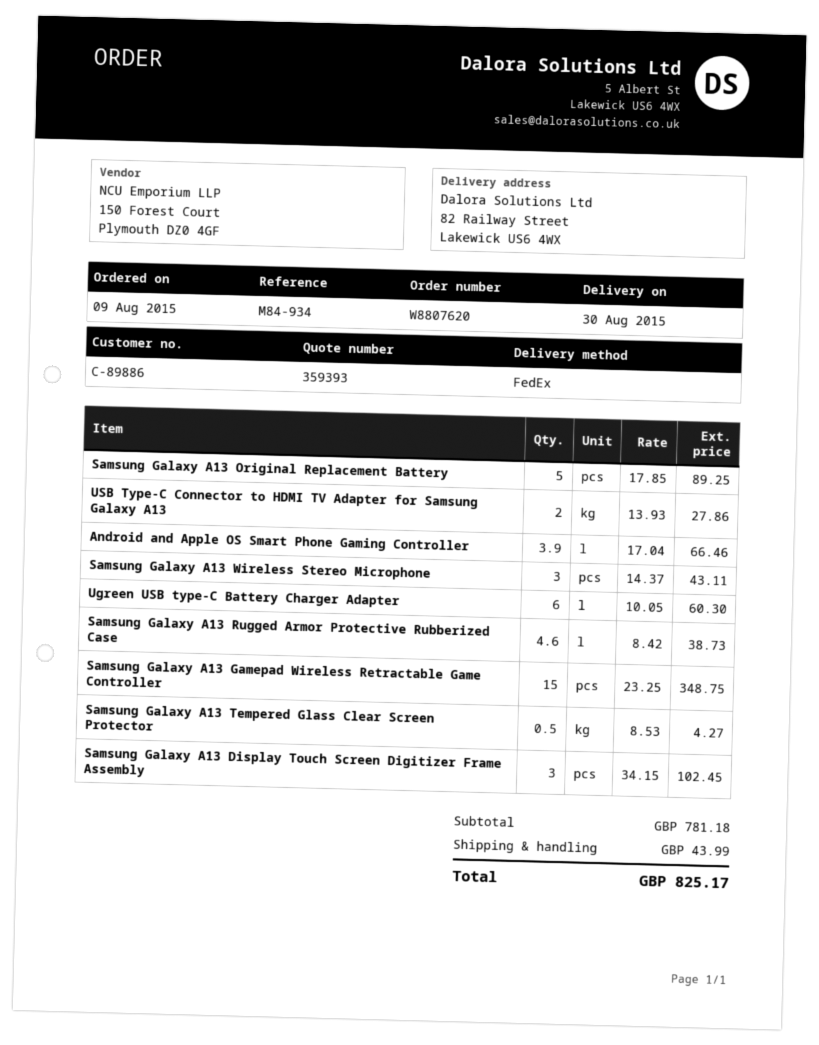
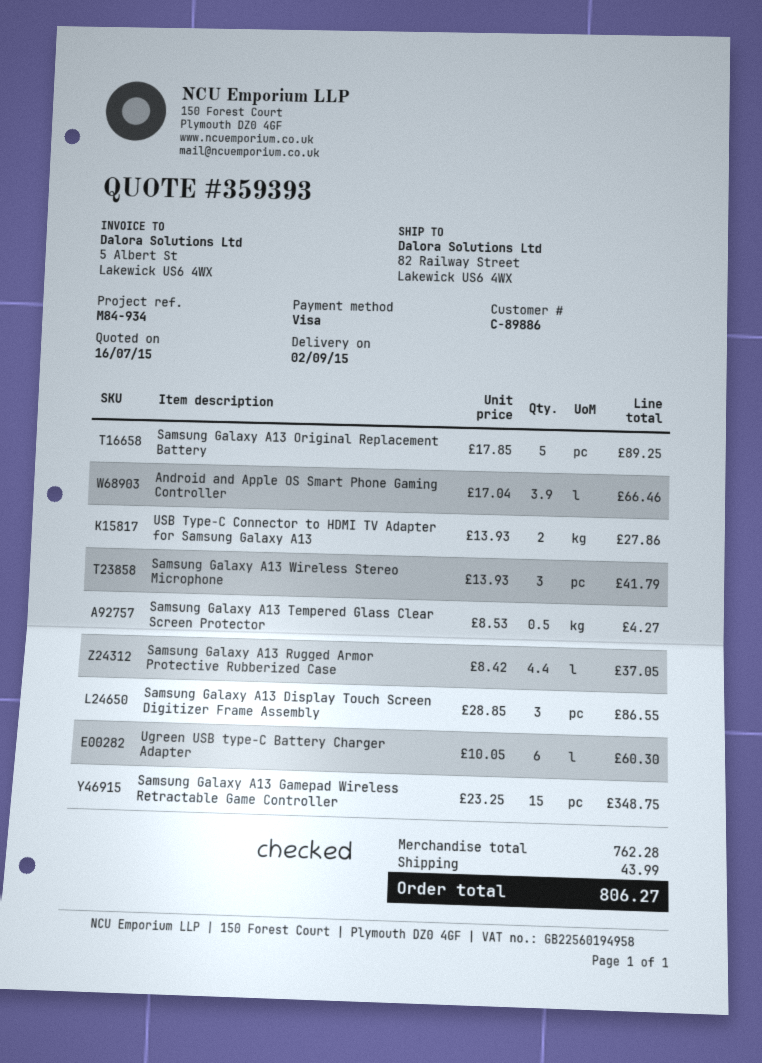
delivery date: 2015-08-30 -> 2015-09-02
Samsung Galaxy A13 Wireless Stereo Microphone: 3 x 14.37 = 43.11 -> 3 x 13.93 = 41.79
Samsung Galaxy A13 Rugged Armor Protective Rubberized Case: 4.6 x 8.42 = 38.73 -> 4.4 x 8.42 = 37.05
Samsung Galaxy A13 Display Touch Screen Digitizer Frame Assembly: 3 x 34.15 = 102.45 -> 3 x 28.85 = 86.55
subtotal: 781.18 -> 762.28
total: 825.17 -> 806.27

